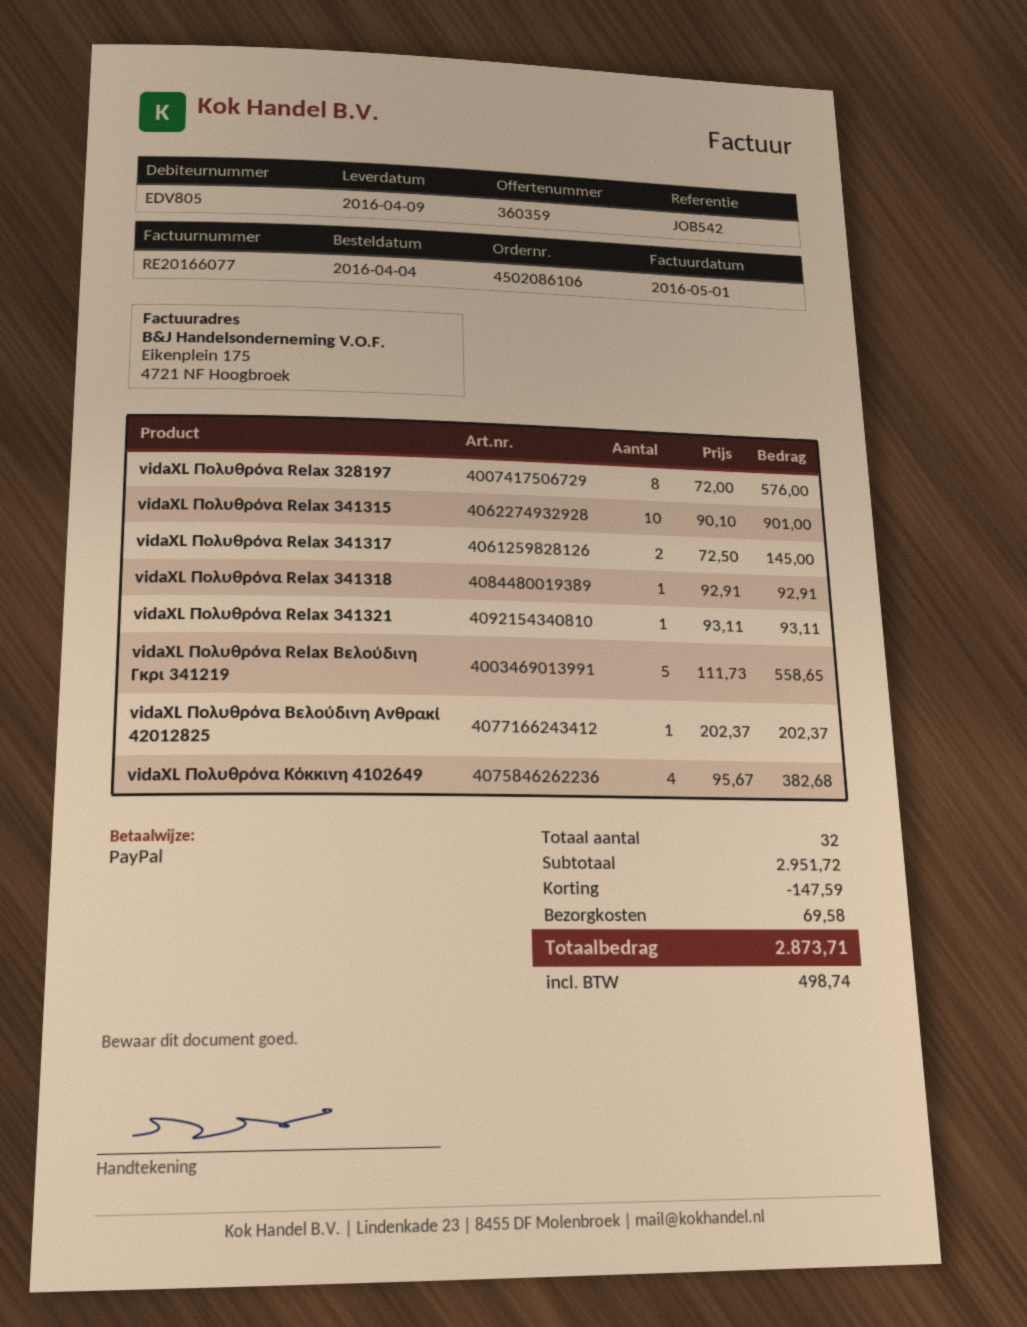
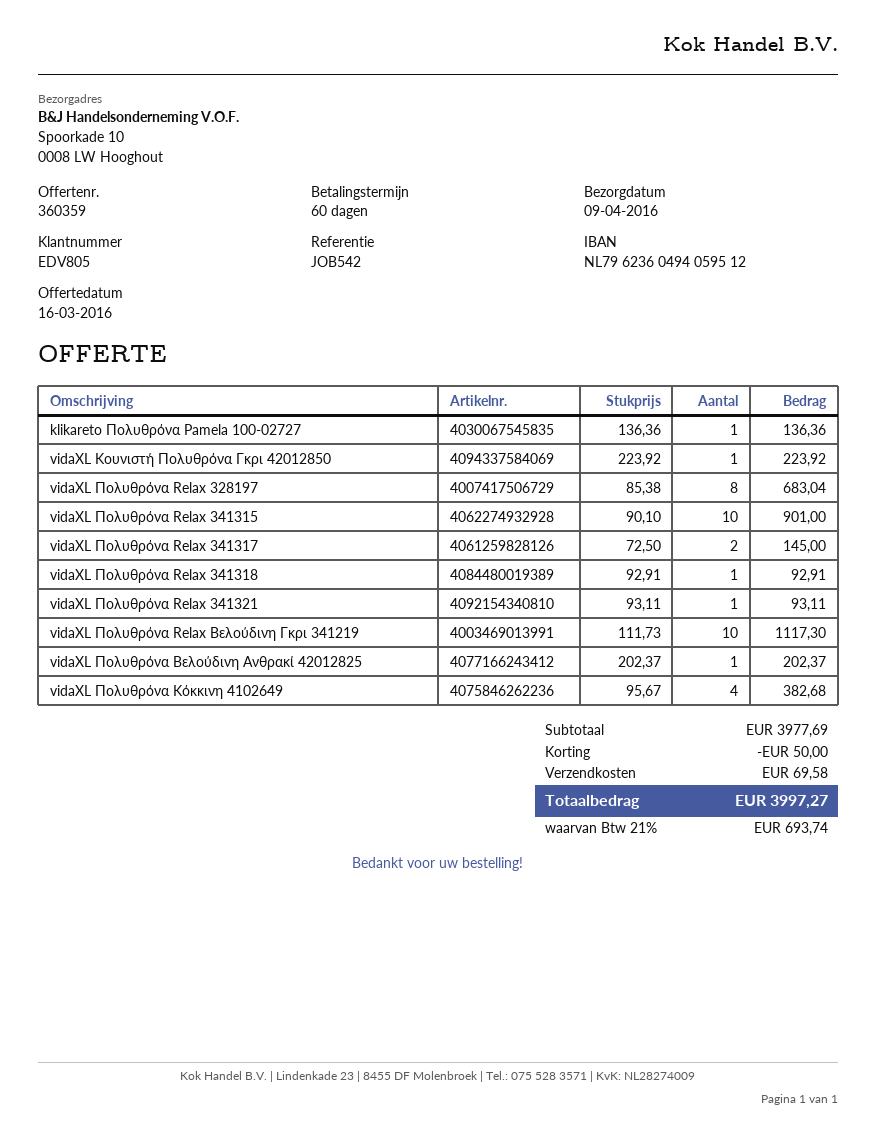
vidaXL Πολυθρόνα Relax 328197: 8 x 72.00 = 576.00 -> 8 x 85.38 = 683.04
vidaXL Πολυθρόνα Relax Βελούδινη Γκρι 341219: 5 x 111.73 = 558.65 -> 10 x 111.73 = 1117.30
klikareto Πολυθρόνα Pamela 100-02727: none -> 1 x 136.36 = 136.36
vidaXL Κουνιστή Πολυθρόνα Γκρι 42012850: none -> 1 x 223.92 = 223.92
subtotal: 2951.72 -> 3977.69
discount: 147.59 -> 50.00
tax: 498.74 -> 693.74
total: 2873.71 -> 3997.27

